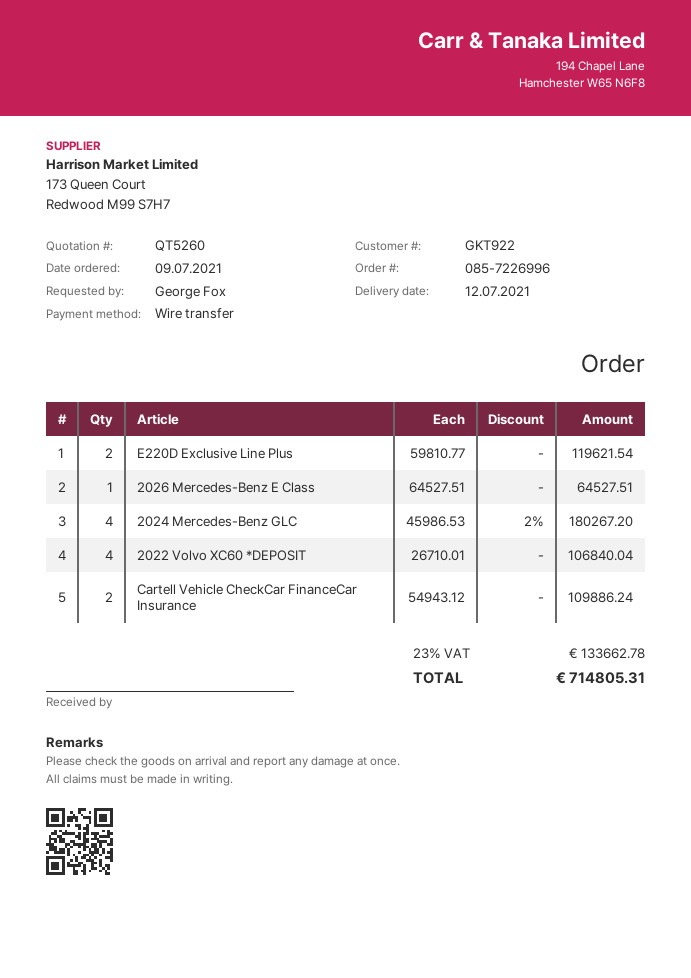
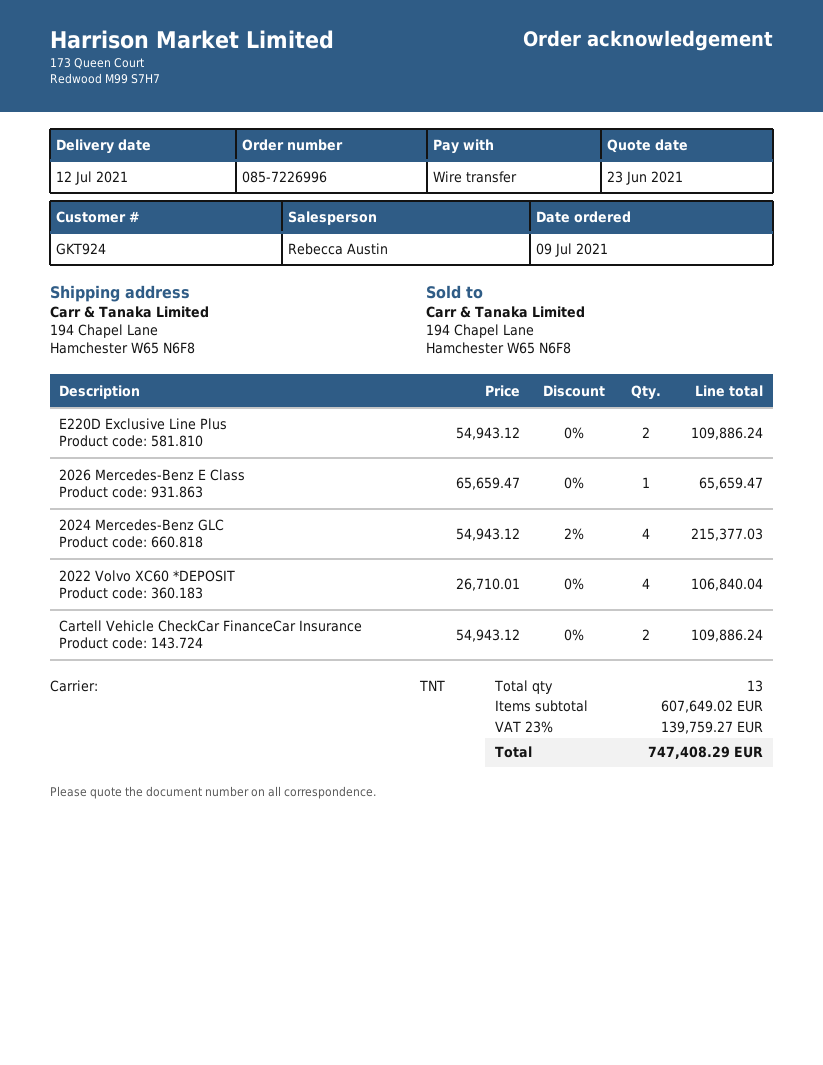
customer number: GKT922 -> GKT924
E220D Exclusive Line Plus: 2 x 59810.77 = 119621.54 -> 2 x 54943.12 = 109886.24
2026 Mercedes-Benz E Class: 1 x 64527.51 = 64527.51 -> 1 x 65659.47 = 65659.47
2024 Mercedes-Benz GLC: 4 x 45986.53 - 2% = 180267.20 -> 4 x 54943.12 - 2% = 215377.03
tax: 23% = 133662.78 -> 23% = 139759.27
total: 714805.31 -> 747408.29

